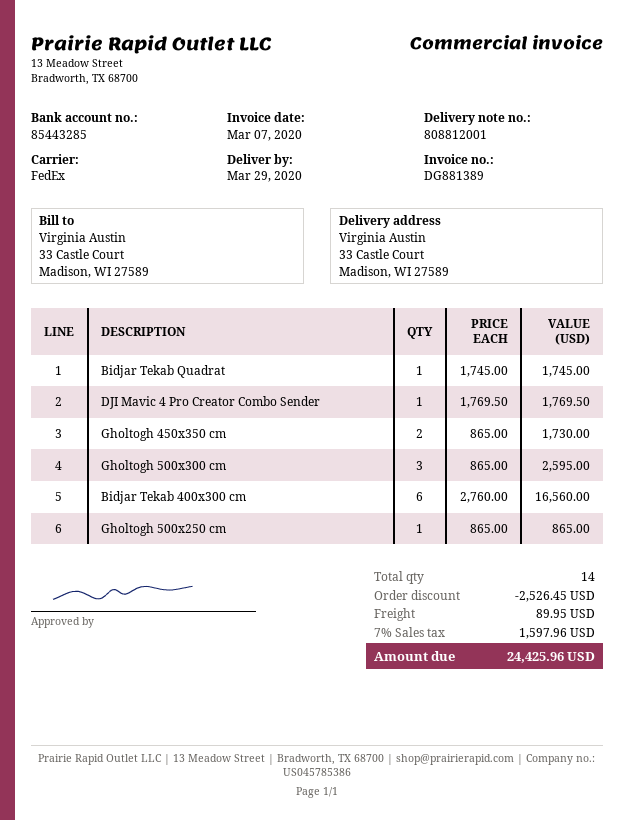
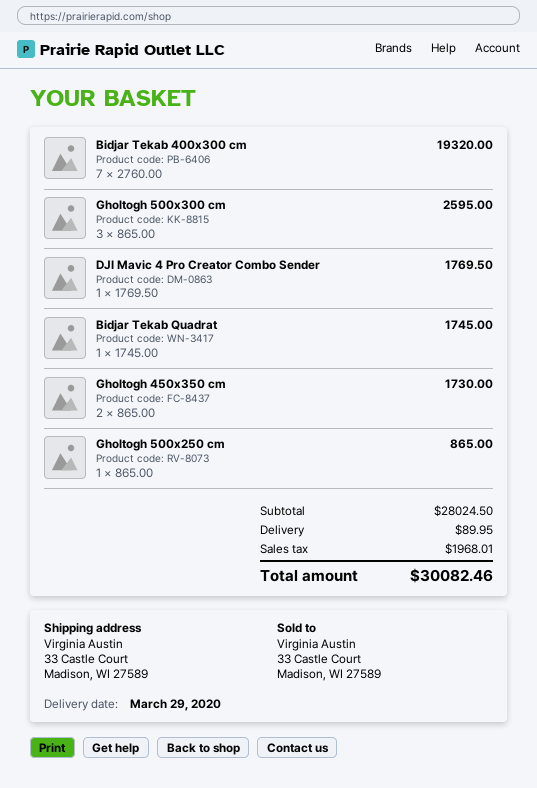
Bidjar Tekab 400x300 cm: 6 x 2760.00 = 16560.00 -> 7 x 2760.00 = 19320.00
discount: 2526.45 -> none
tax: 1597.96 -> 1968.01
total: 24425.96 -> 30082.46

